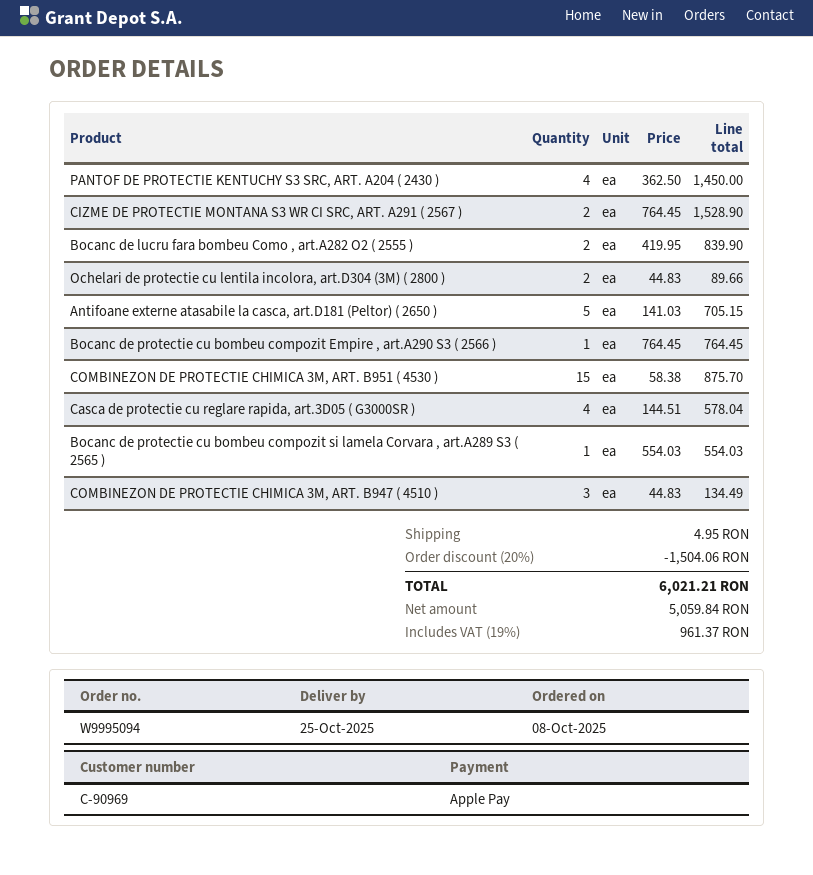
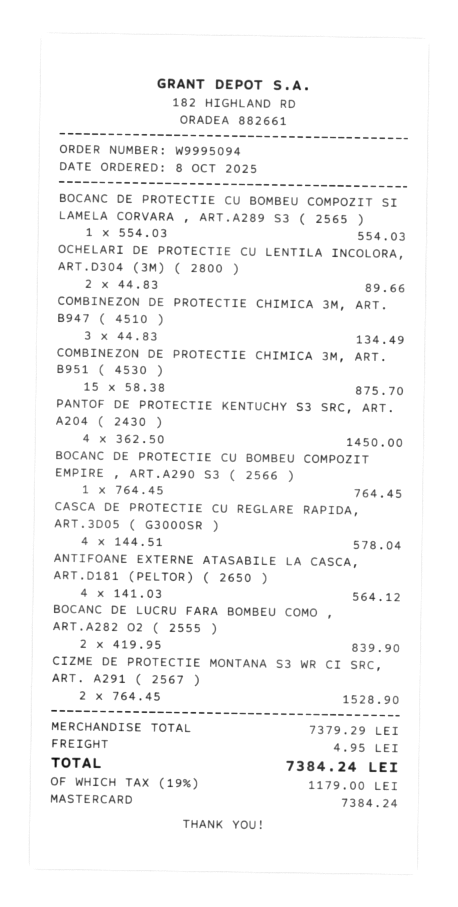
payment method: Apple Pay -> Mastercard
Antifoane externe atasabile la casca, art.D181 (Peltor) ( 2650 ): 5 x 141.03 = 705.15 -> 4 x 141.03 = 564.12
discount: 20% = 1504.06 -> none
tax: 19% = 961.37 -> 19% = 1179.00
total: 6021.21 -> 7384.24

